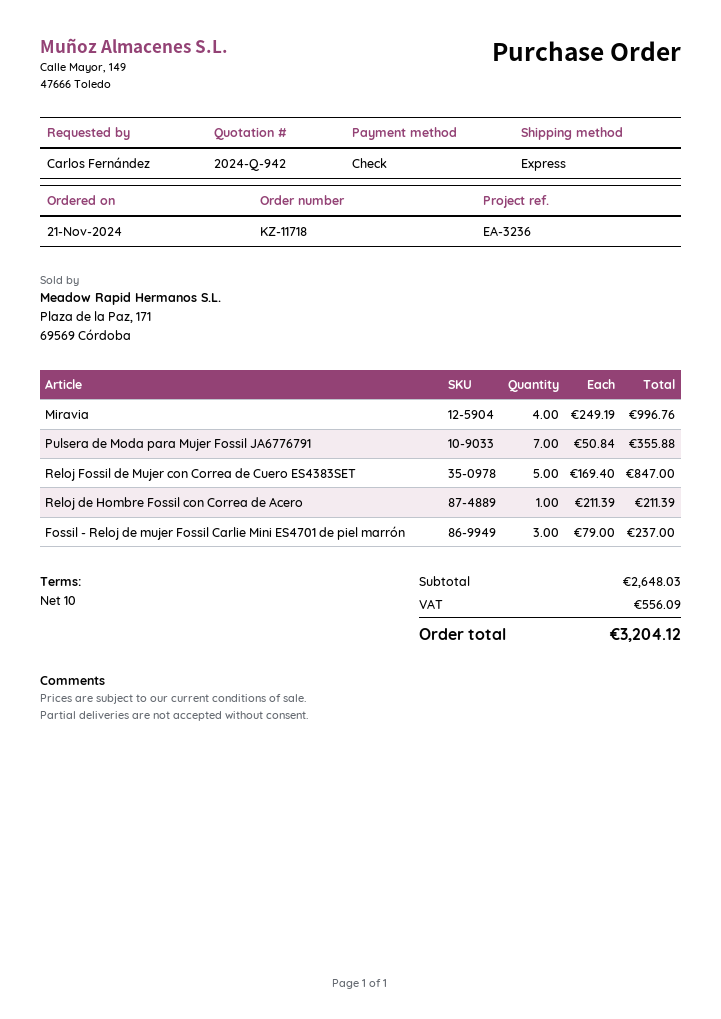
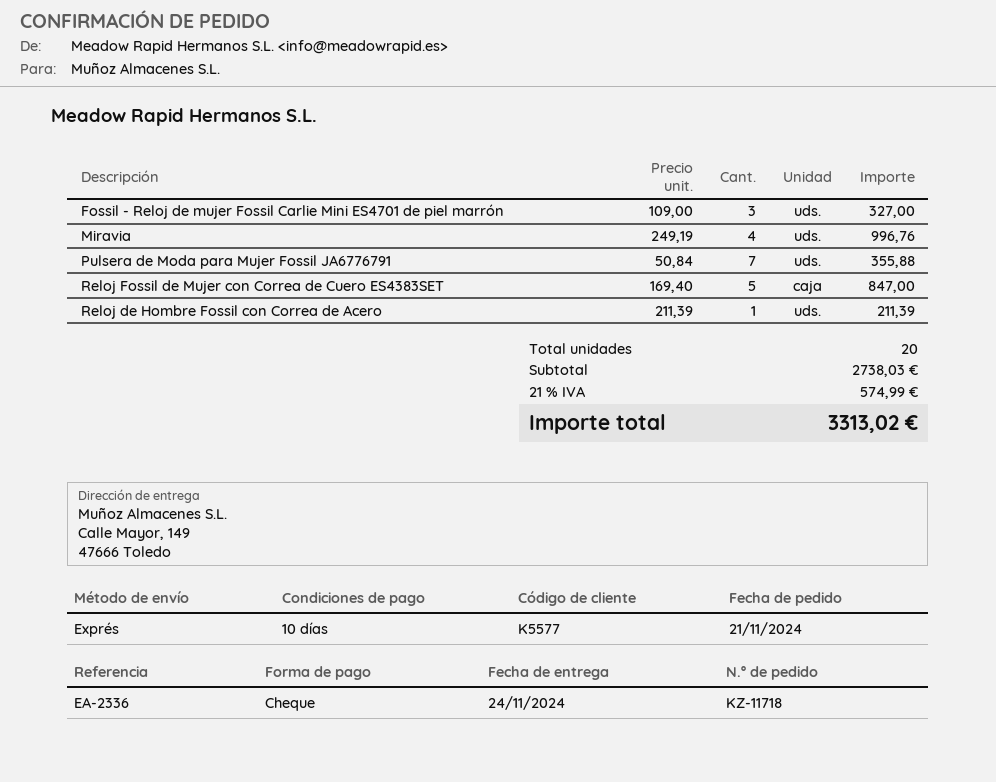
reference: EA-3236 -> EA-2336
Fossil - Reloj de mujer Fossil Carlie Mini ES4701 de piel marrón: 3 x 79.00 = 237.00 -> 3 x 109.00 = 327.00
subtotal: 2648.03 -> 2738.03
tax: 556.09 -> 574.99
total: 3204.12 -> 3313.02

